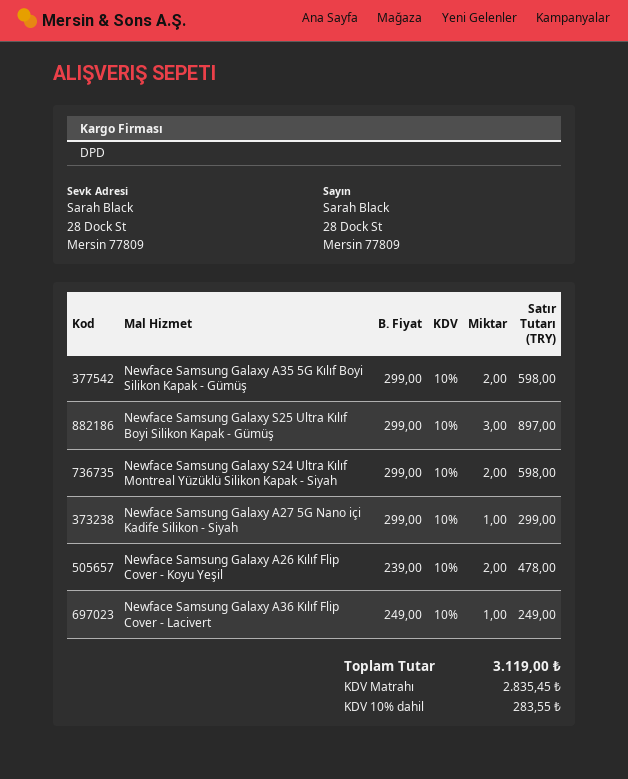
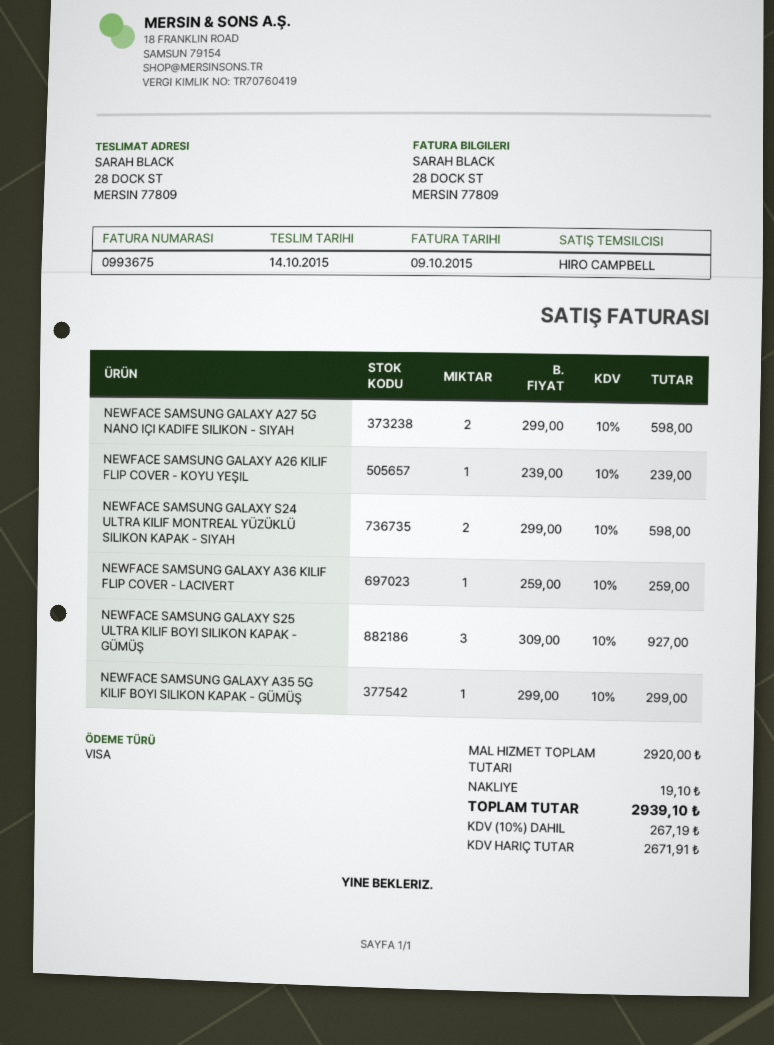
Newface Samsung Galaxy A35 5G Kılıf Boyi Silikon Kapak - Gümüş: 2 x 299.00 = 598.00 -> 1 x 299.00 = 299.00
Newface Samsung Galaxy S25 Ultra Kılıf Boyi Silikon Kapak - Gümüş: 3 x 299.00 = 897.00 -> 3 x 309.00 = 927.00
Newface Samsung Galaxy A27 5G Nano içi Kadife Silikon - Siyah: 1 x 299.00 = 299.00 -> 2 x 299.00 = 598.00
Newface Samsung Galaxy A26 Kılıf Flip Cover - Koyu Yeşil: 2 x 239.00 = 478.00 -> 1 x 239.00 = 239.00
Newface Samsung Galaxy A36 Kılıf Flip Cover - Lacivert: 1 x 249.00 = 249.00 -> 1 x 259.00 = 259.00
shipping: none -> 19.10
net: 2835.45 -> 2671.91
tax: 10% = 283.55 -> 10% = 267.19
total: 3119.00 -> 2939.10

